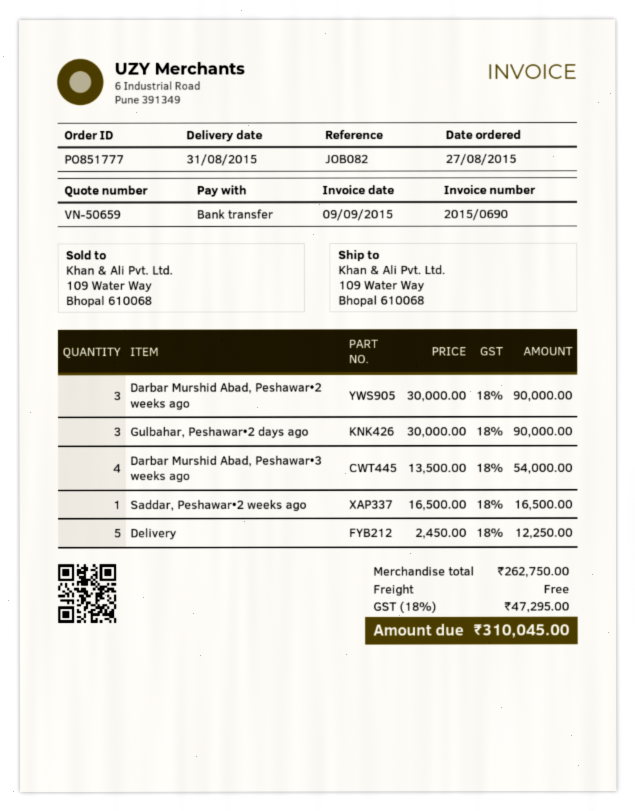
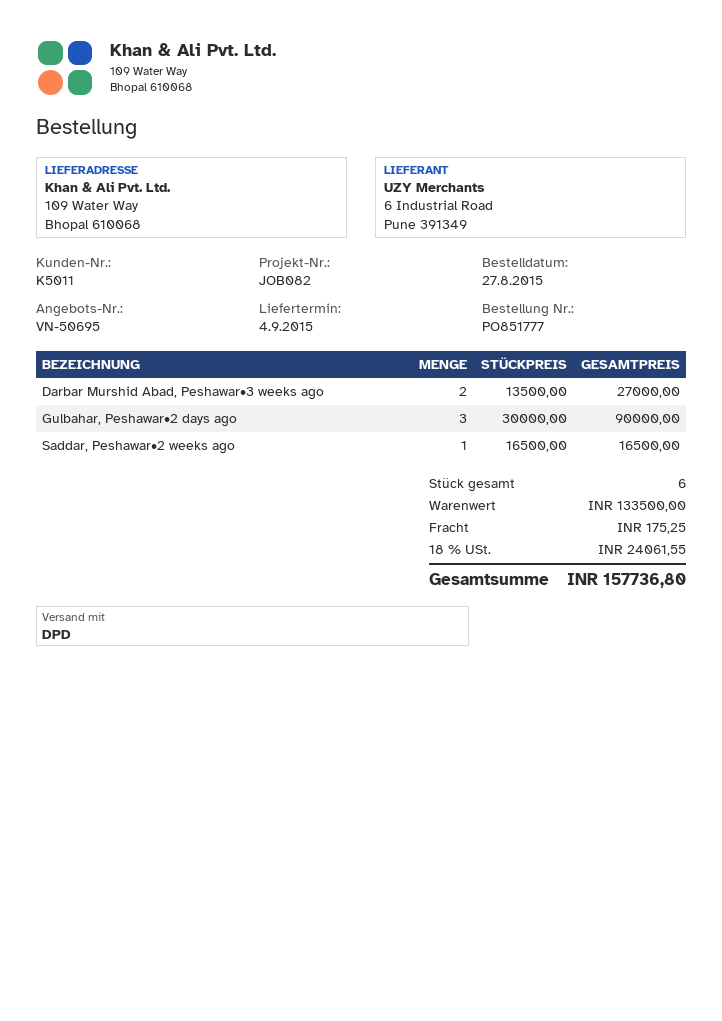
quote number: VN-50659 -> VN-50695
delivery date: 2015-08-31 -> 2015-09-04
Darbar Murshid Abad, Peshawar•2 weeks ago: 3 x 30000.00 = 90000.00 -> none
Darbar Murshid Abad, Peshawar•3 weeks ago: 4 x 13500.00 = 54000.00 -> 2 x 13500.00 = 27000.00
Delivery: 5 x 2450.00 = 12250.00 -> none
subtotal: 262750.00 -> 133500.00
shipping: 0.00 -> 175.25
tax: 18% = 47295.00 -> 18% = 24061.55
total: 310045.00 -> 157736.80

